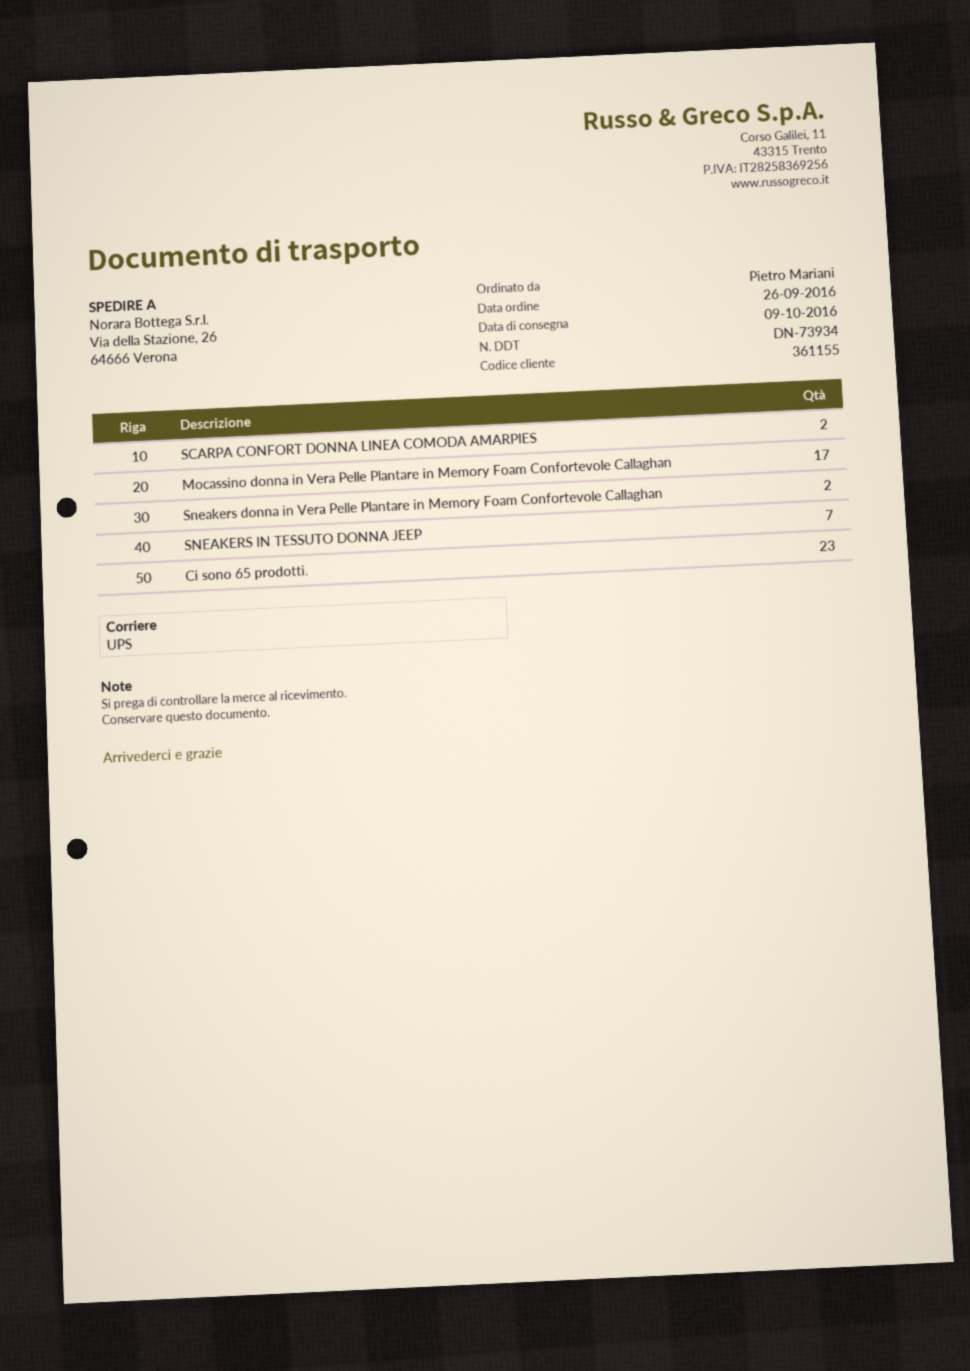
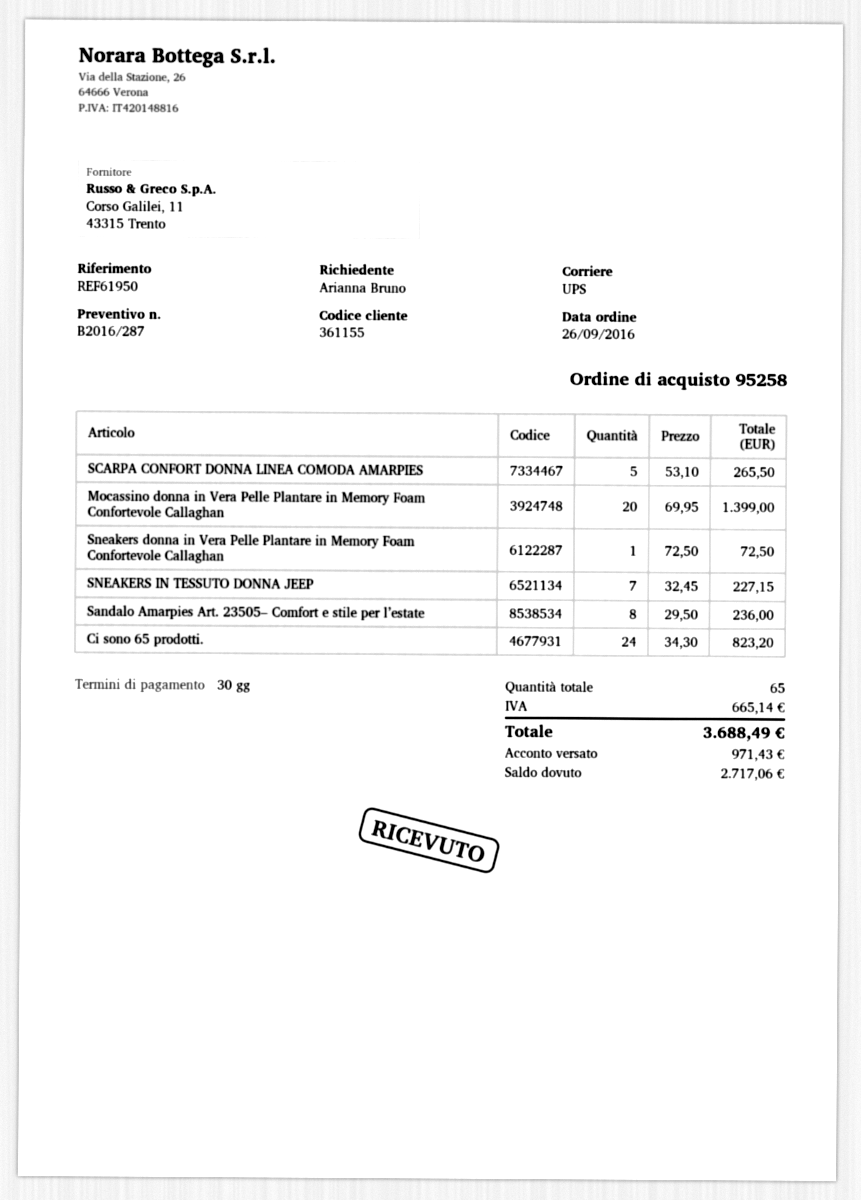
ordered by: Pietro Mariani -> Arianna Bruno
SCARPA CONFORT DONNA LINEA COMODA AMARPIES: 2 -> 5
Mocassino donna in Vera Pelle Plantare in Memory Foam Confortevole Callaghan: 17 -> 20
Sneakers donna in Vera Pelle Plantare in Memory Foam Confortevole Callaghan: 2 -> 1
Ci sono 65 prodotti.: 23 -> 24
Sandalo Amarpies Art. 23505– Comfort e stile per l’estate: none -> 8

